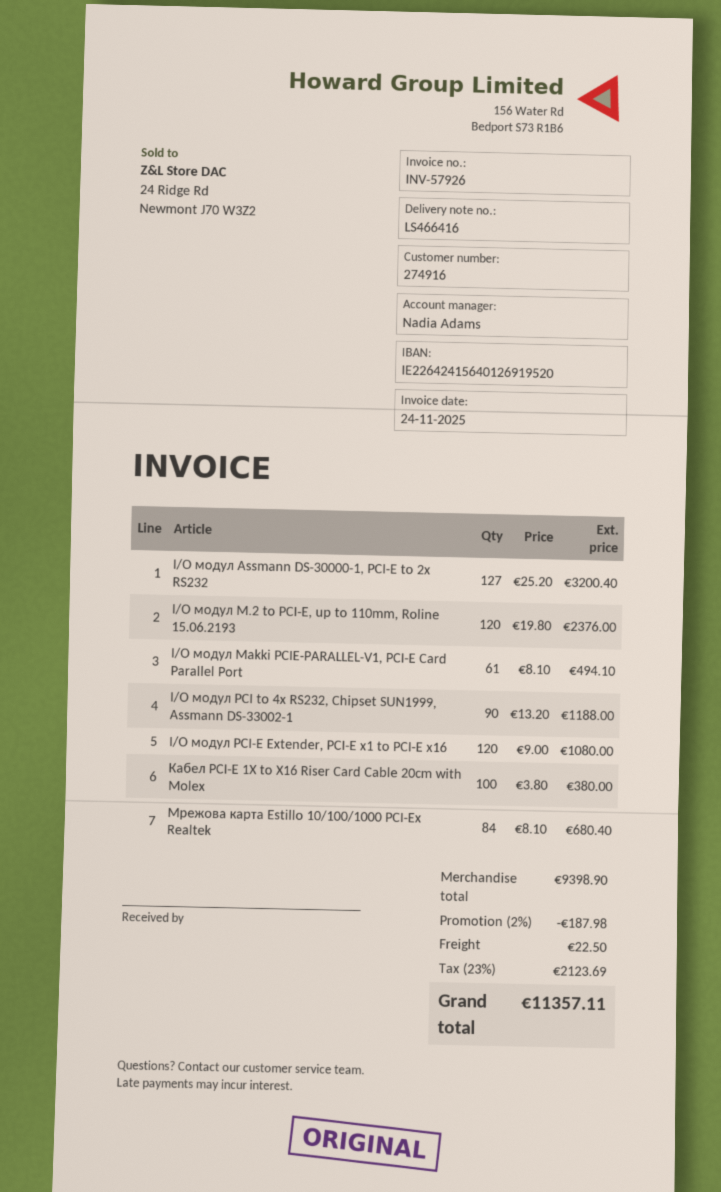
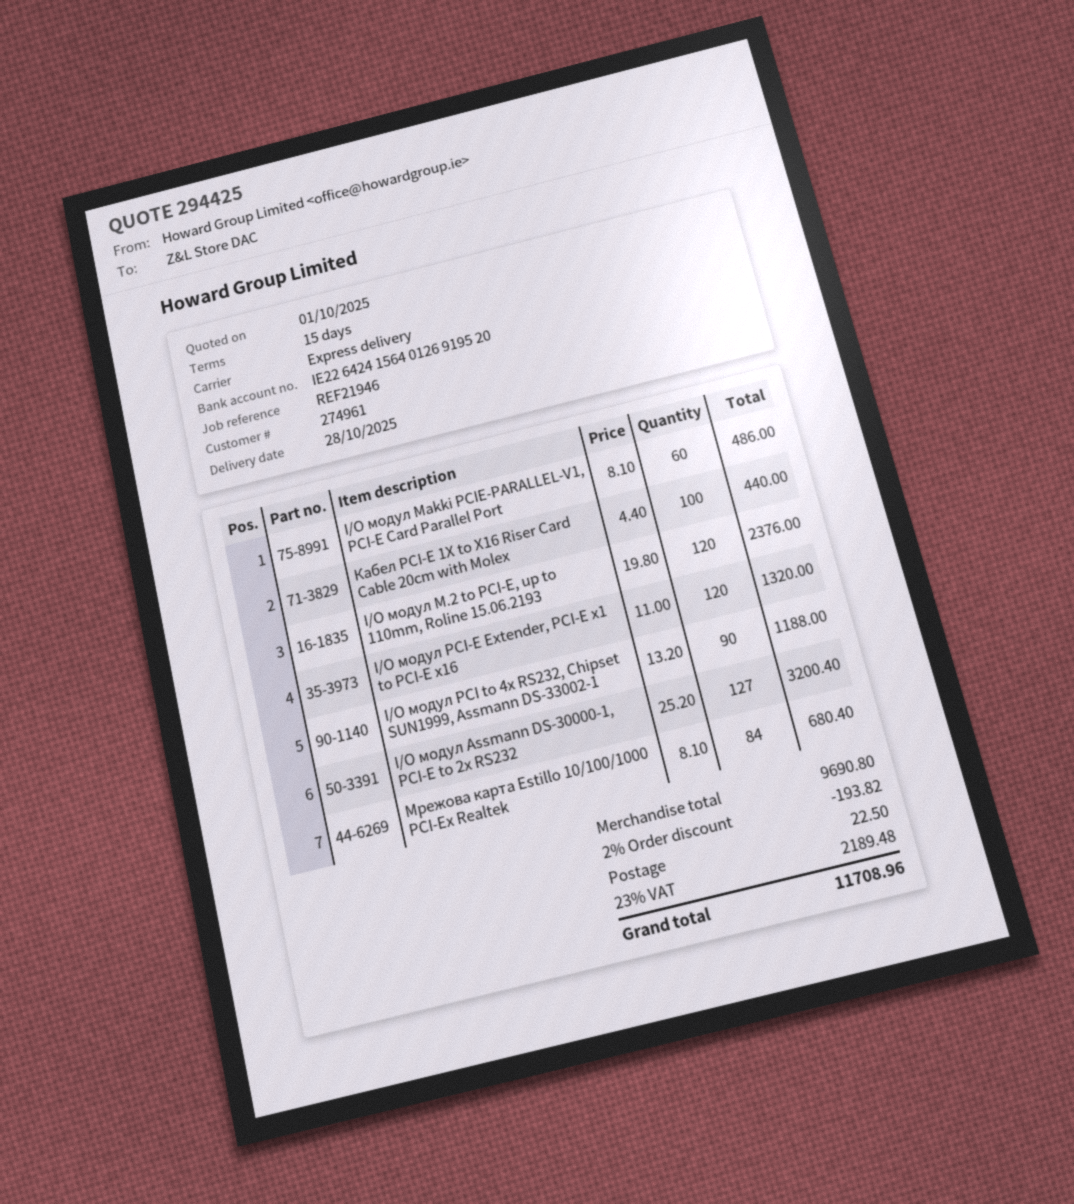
customer number: 274916 -> 274961
I/O модул Makki PCIE-PARALLEL-V1, PCI-E Card Parallel Port: 61 x 8.10 = 494.10 -> 60 x 8.10 = 486.00
I/O модул PCI-E Extender, PCI-E x1 to PCI-E x16: 120 x 9.00 = 1080.00 -> 120 x 11.00 = 1320.00
Кабел PCI-E 1X to X16 Riser Card Cable 20cm with Molex: 100 x 3.80 = 380.00 -> 100 x 4.40 = 440.00
subtotal: 9398.90 -> 9690.80
discount: 2% = 187.98 -> 2% = 193.82
tax: 23% = 2123.69 -> 23% = 2189.48
total: 11357.11 -> 11708.96

